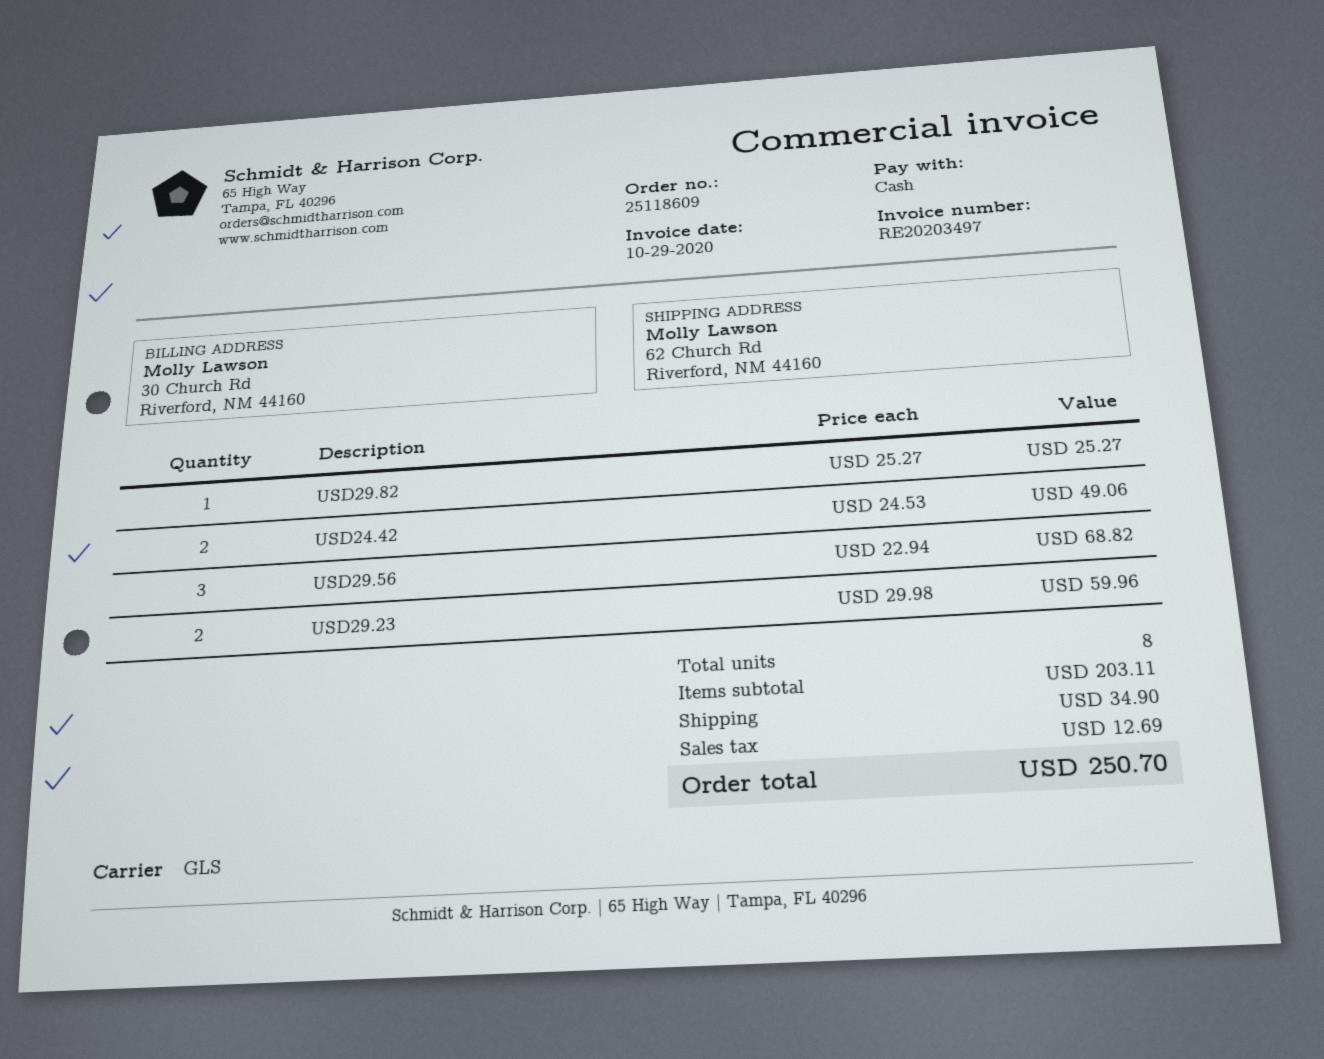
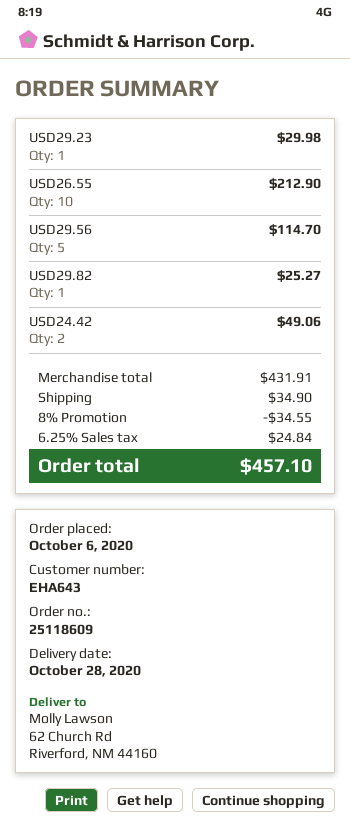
USD29.56: 3 for 68.82 -> 5 for 114.70
USD29.23: 2 for 59.96 -> 1 for 29.98
USD26.55: none -> 10 for 212.90
subtotal: 203.11 -> 431.91
discount: none -> 8% = 34.55
tax: 12.69 -> 24.84
total: 250.70 -> 457.10

